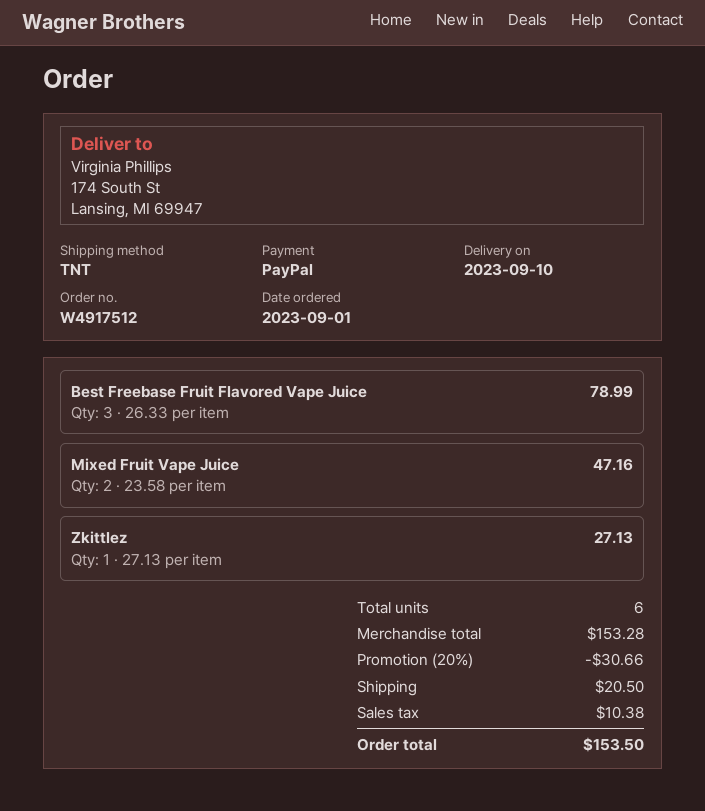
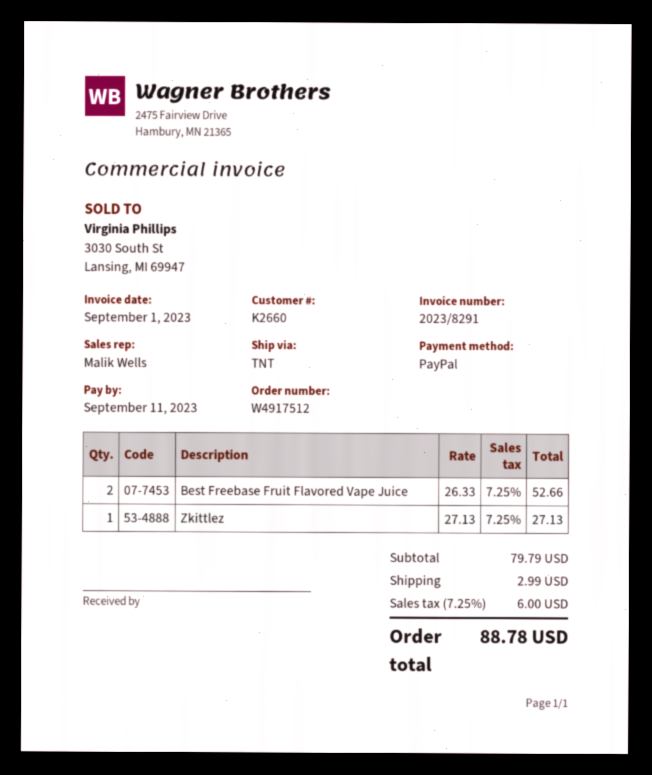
Best Freebase Fruit Flavored Vape Juice: 3 x 26.33 = 78.99 -> 2 x 26.33 = 52.66
Mixed Fruit Vape Juice: 2 x 23.58 = 47.16 -> none
subtotal: 153.28 -> 79.79
discount: 20% = 30.66 -> none
shipping: 20.50 -> 2.99
tax: 10.38 -> 6.00
total: 153.50 -> 88.78

